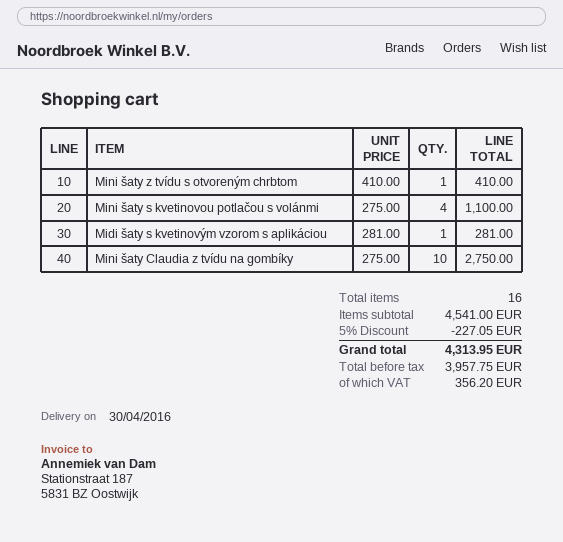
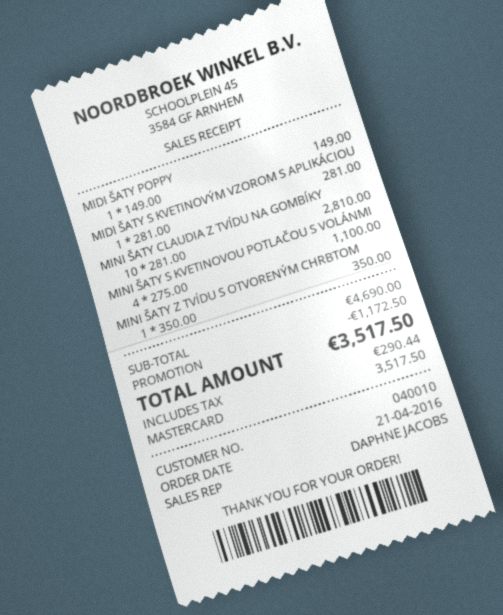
Mini šaty z tvídu s otvoreným chrbtom: 1 x 410.00 = 410.00 -> 1 x 350.00 = 350.00
Mini šaty Claudia z tvídu na gombíky: 10 x 275.00 = 2750.00 -> 10 x 281.00 = 2810.00
MIDI ŠATY POPPY: none -> 1 x 149.00 = 149.00
subtotal: 4541.00 -> 4690.00
discount: 227.05 -> 1172.50
tax: 356.20 -> 290.44
total: 4313.95 -> 3517.50

